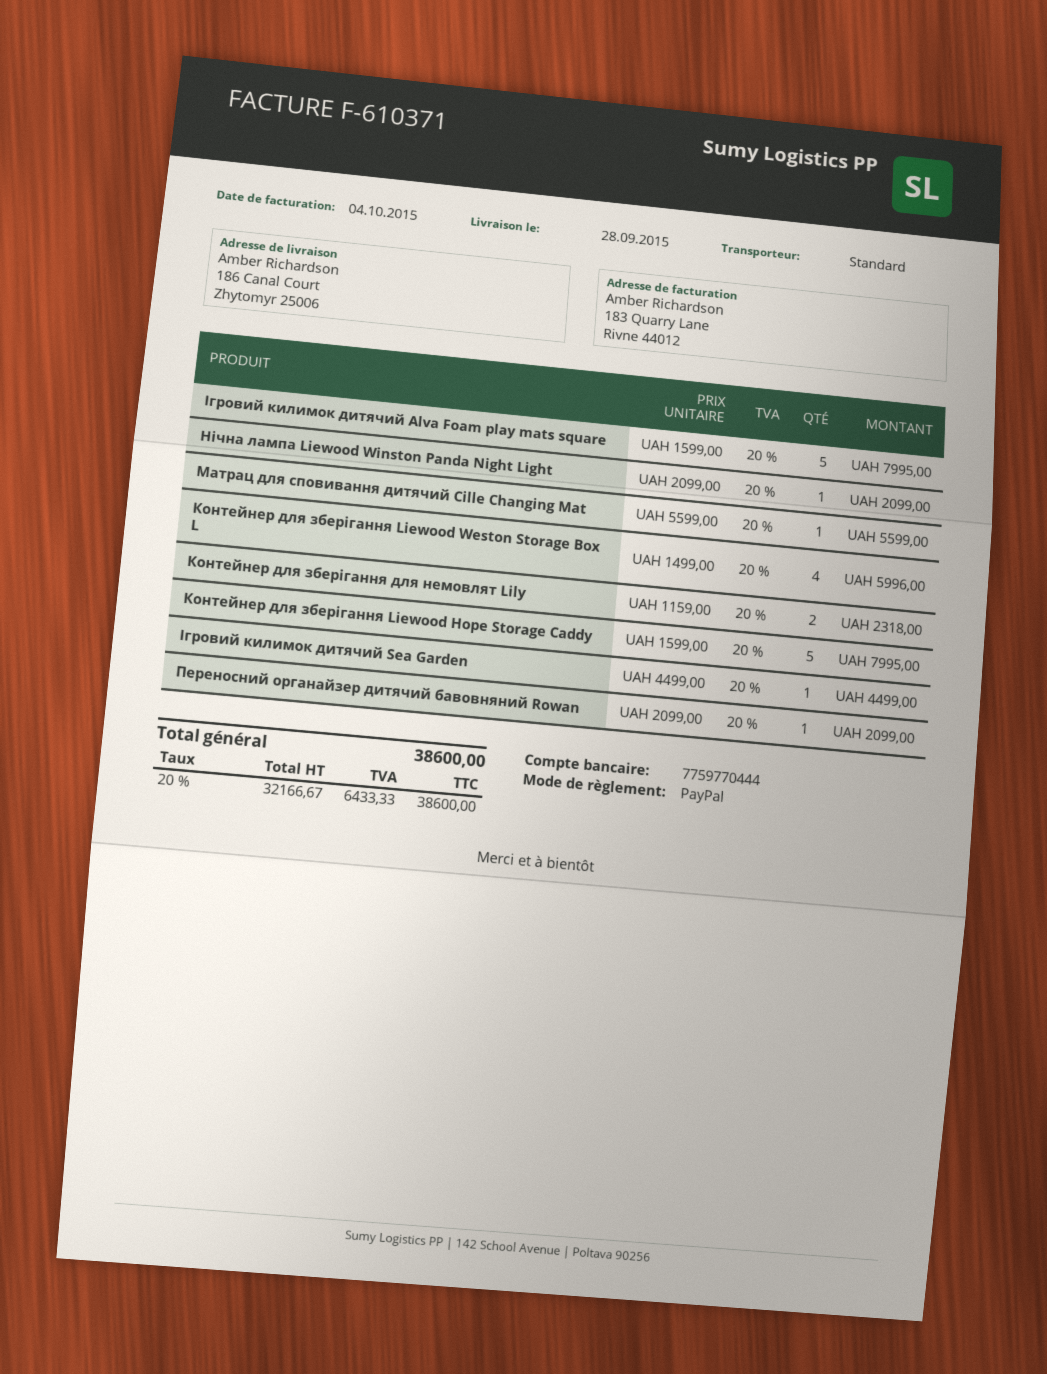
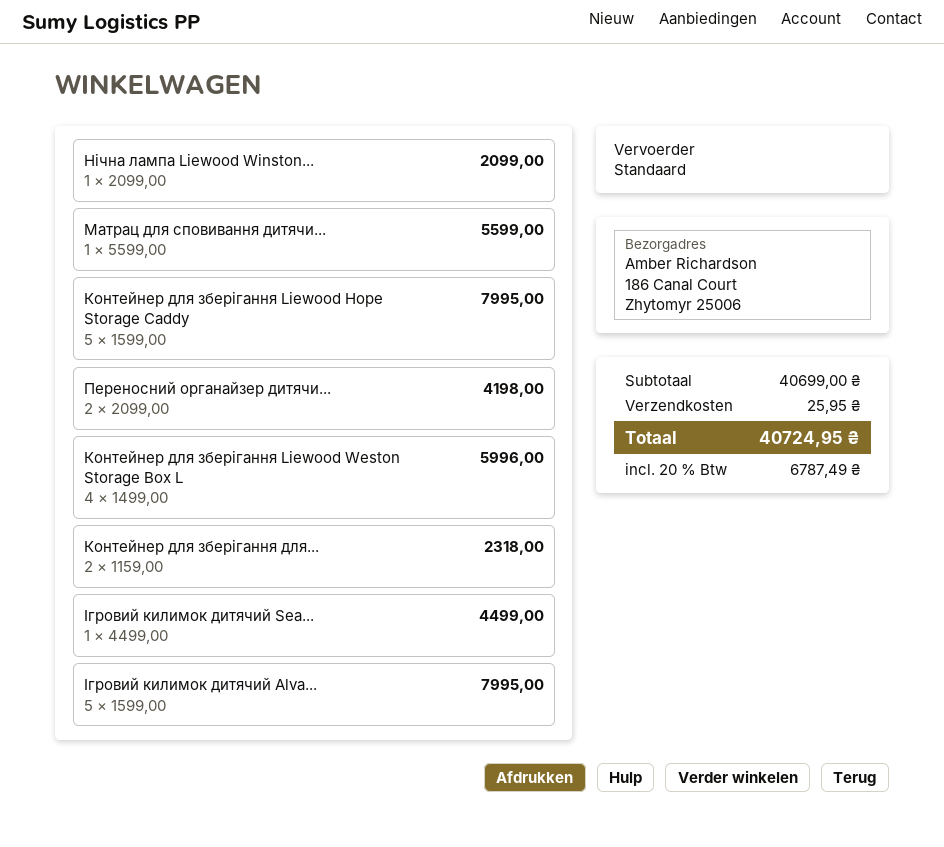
Переносний органайзер дитячий бавовняний Rowan: 1 x 2099.00 = 2099.00 -> 2 x 2099.00 = 4198.00
shipping: none -> 25.95
tax: 20% = 6433.33 -> 20% = 6787.49
total: 38600.00 -> 40724.95

